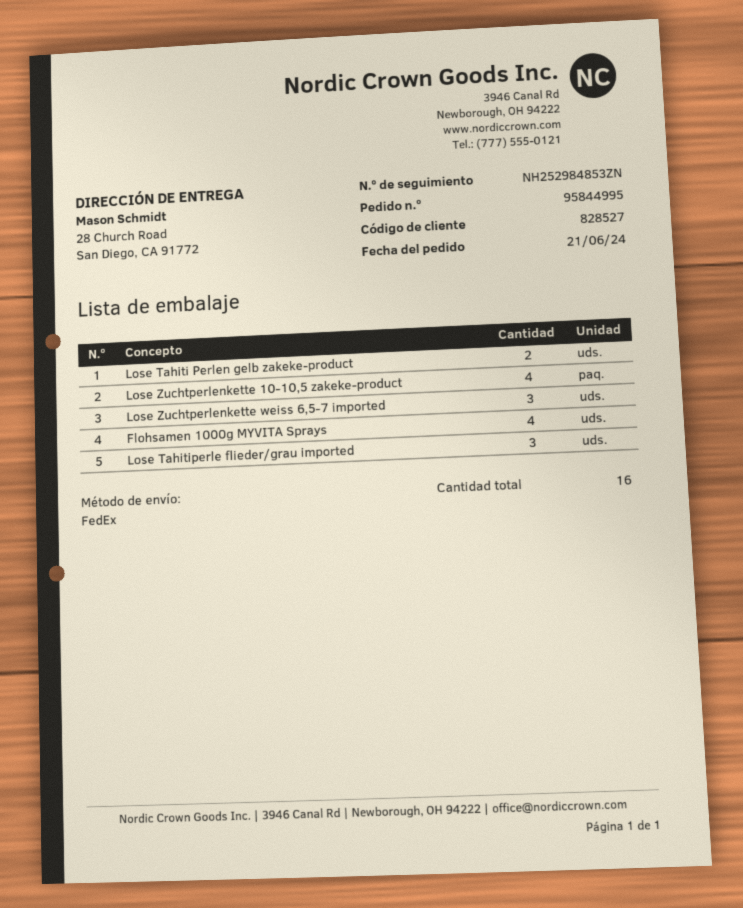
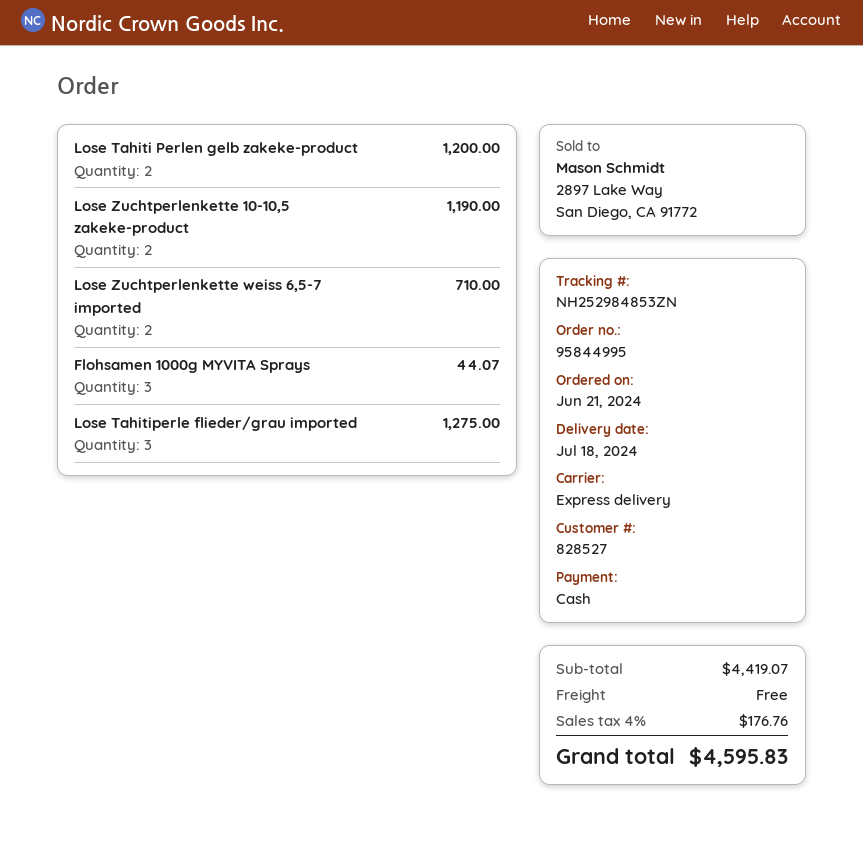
shipping method: FedEx -> express
Lose Zuchtperlenkette 10-10,5 zakeke-product: 4 -> 2
Lose Zuchtperlenkette weiss 6,5-7 imported: 3 -> 2
Flohsamen 1000g MYVITA Sprays: 4 -> 3

